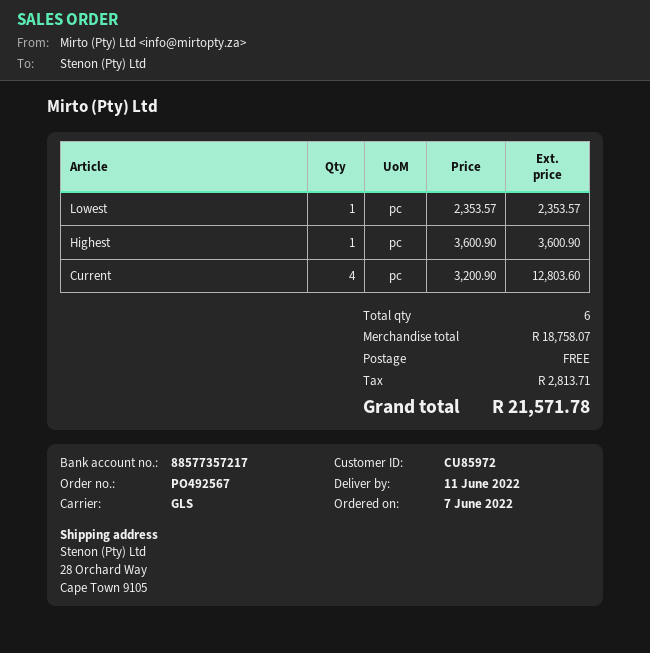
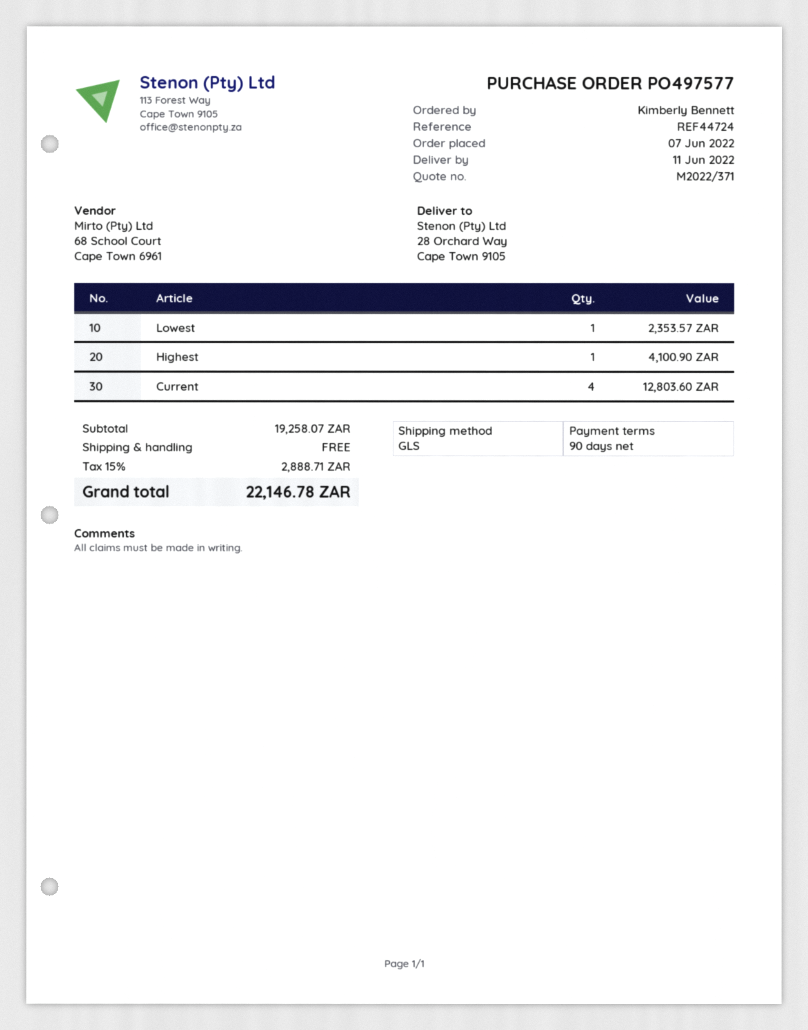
order number: PO492567 -> PO497577
Highest: 1 for 3600.90 -> 1 for 4100.90
subtotal: 18758.07 -> 19258.07
tax: 2813.71 -> 2888.71
total: 21571.78 -> 22146.78

